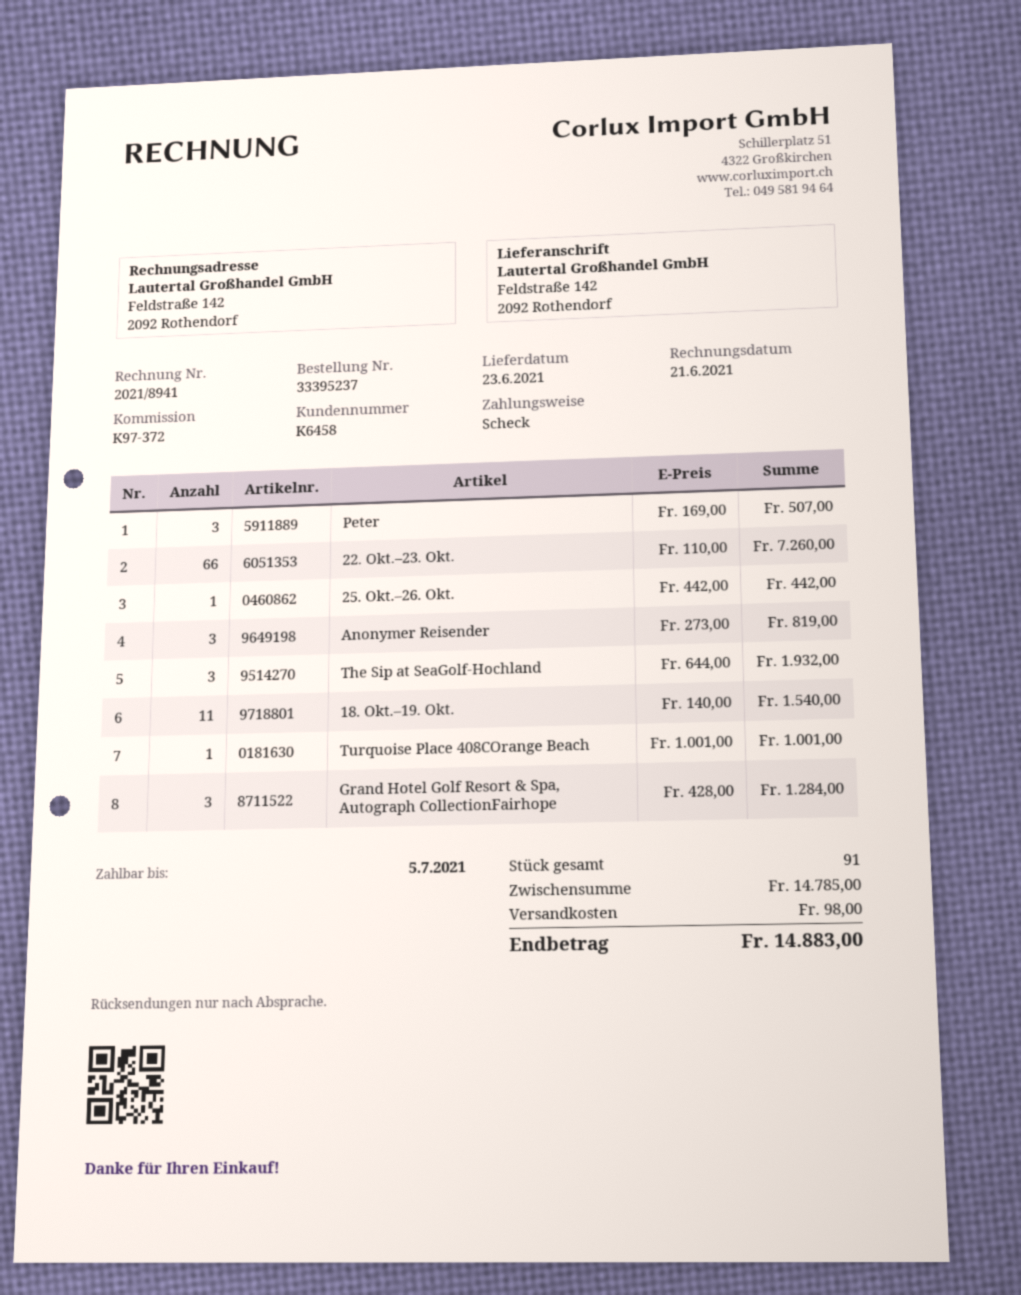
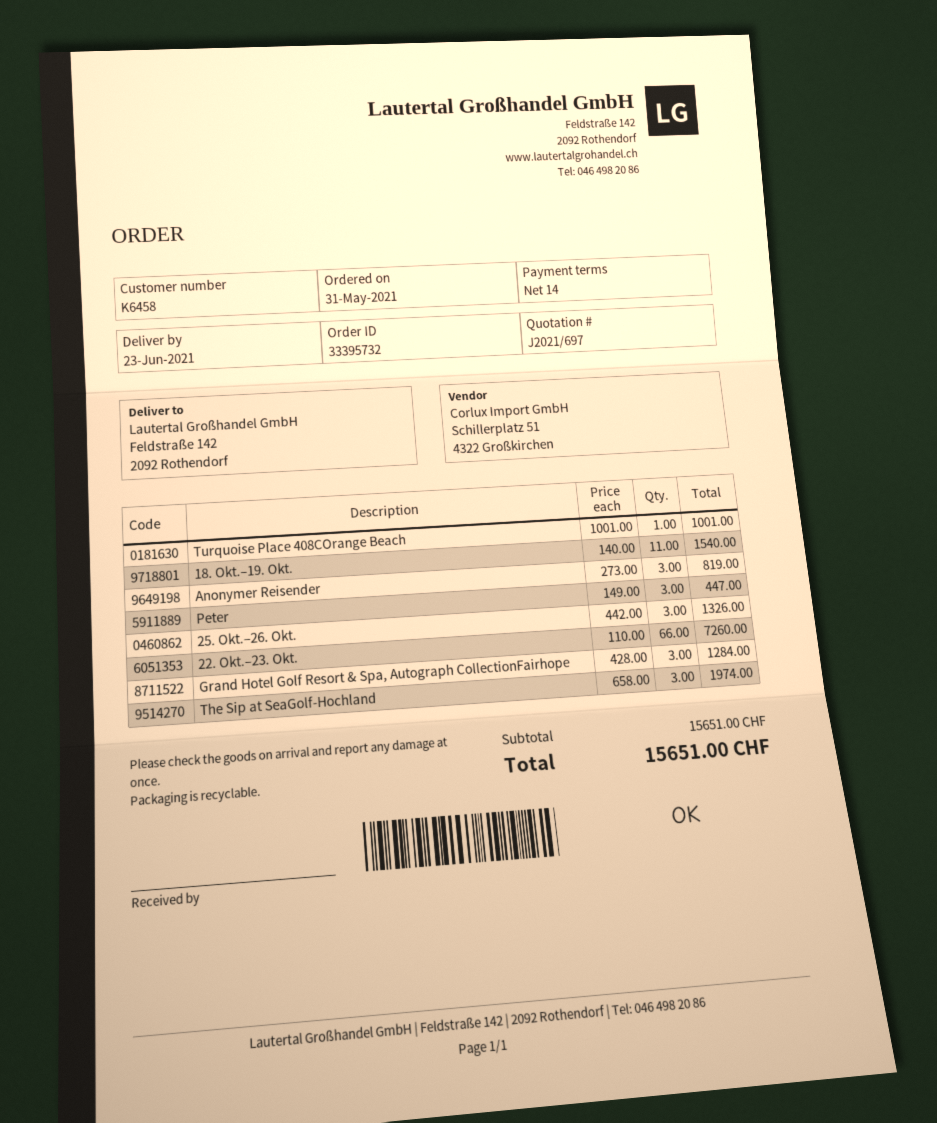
order number: 33395237 -> 33395732
Peter: 3 x 169.00 = 507.00 -> 3 x 149.00 = 447.00
25. Okt.–26. Okt.: 1 x 442.00 = 442.00 -> 3 x 442.00 = 1326.00
The Sip at SeaGolf-Hochland: 3 x 644.00 = 1932.00 -> 3 x 658.00 = 1974.00
subtotal: 14785.00 -> 15651.00
shipping: 98.00 -> none
total: 14883.00 -> 15651.00

